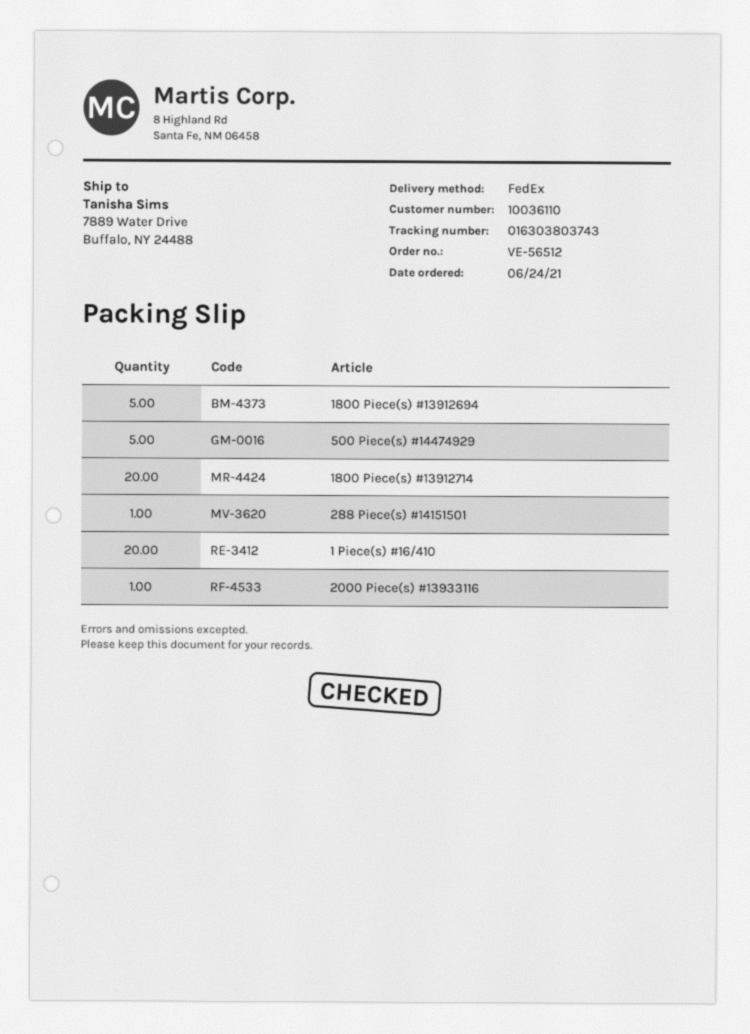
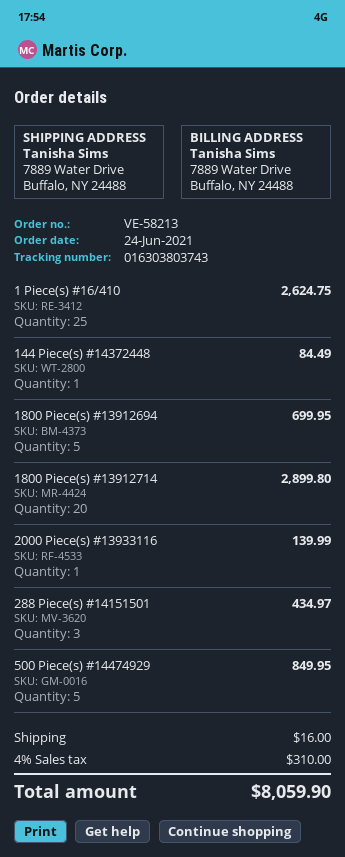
order number: VE-56512 -> VE-58213
288 Piece(s) #14151501: 1 -> 3
1 Piece(s) #16/410: 20 -> 25
144 Piece(s) #14372448: none -> 1

